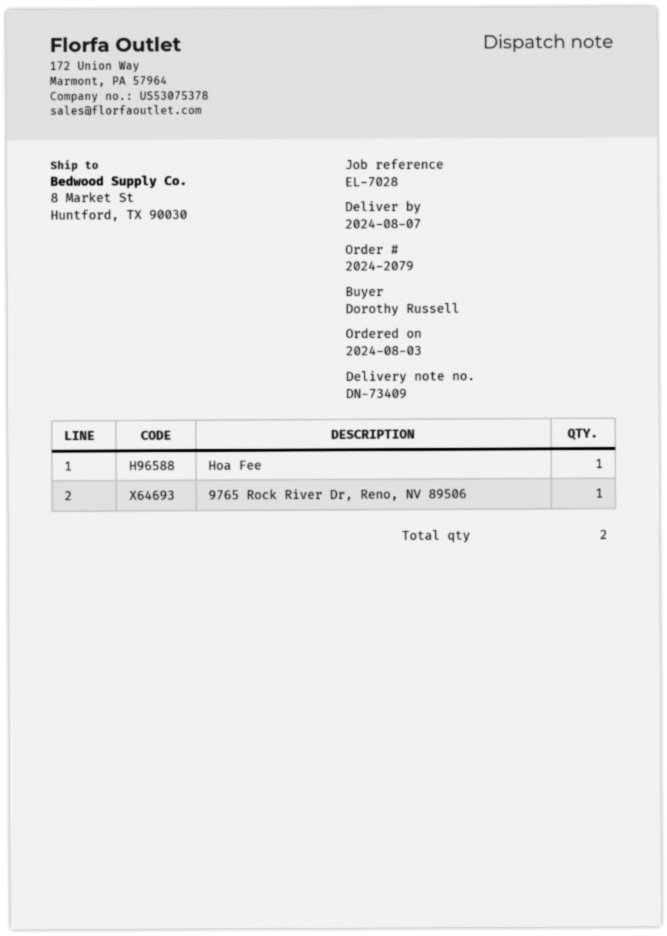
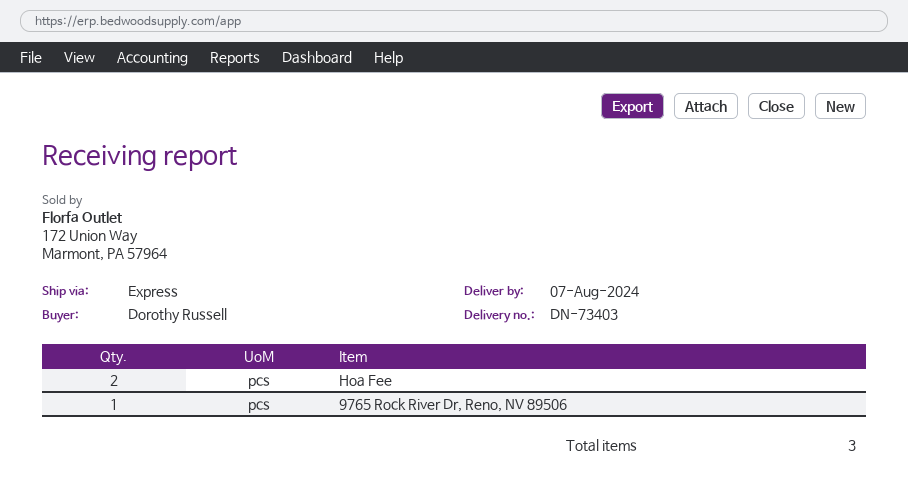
delivery note number: DN-73409 -> DN-73403
Hoa Fee: 1 -> 2
total quantity: 2 -> 3

